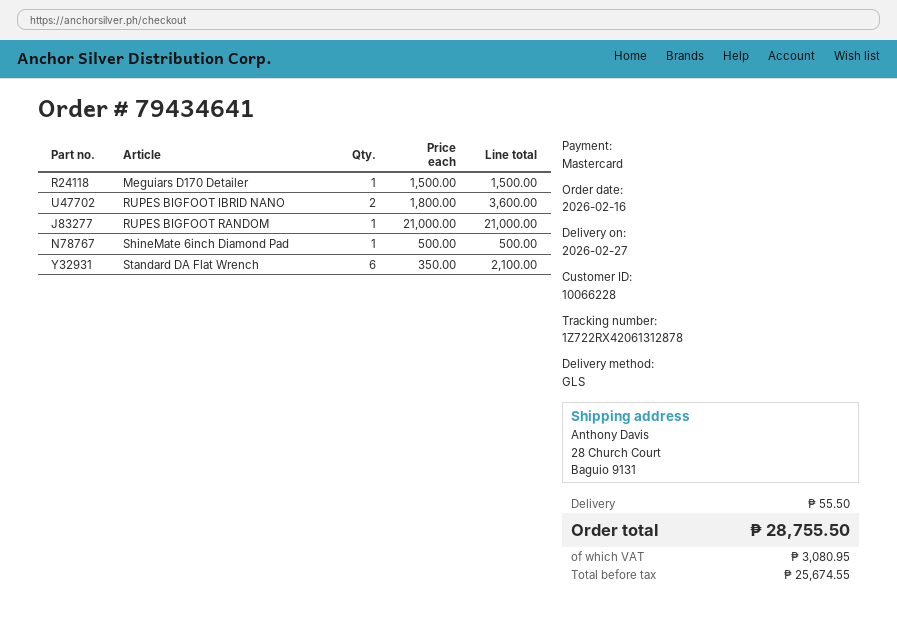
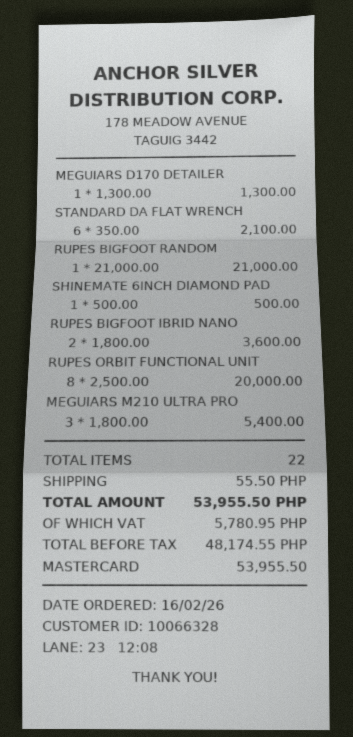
customer number: 10066228 -> 10066328
Meguiars D170 Detailer: 1 x 1500.00 = 1500.00 -> 1 x 1300.00 = 1300.00
RUPES ORBIT FUNCTIONAL UNIT: none -> 8 x 2500.00 = 20000.00
MEGUIARS M210 ULTRA PRO: none -> 3 x 1800.00 = 5400.00
net: 25674.55 -> 48174.55
tax: 3080.95 -> 5780.95
total: 28755.50 -> 53955.50

